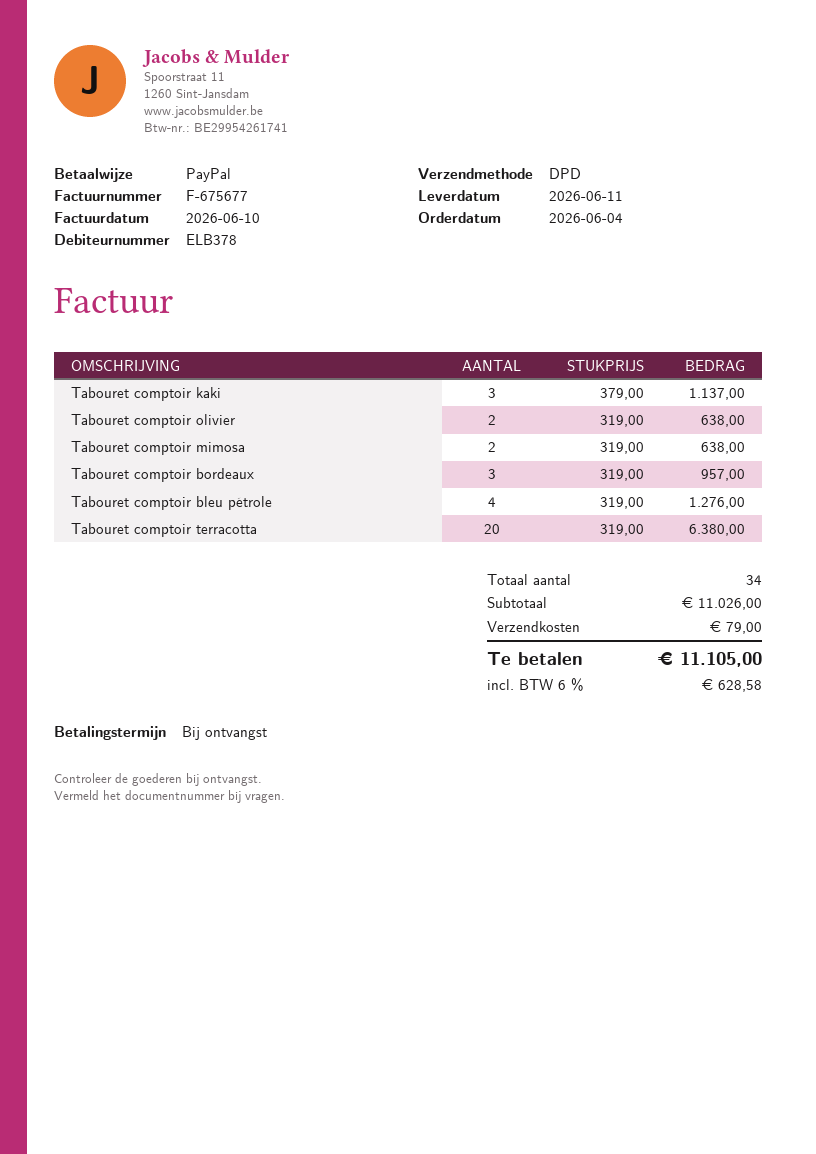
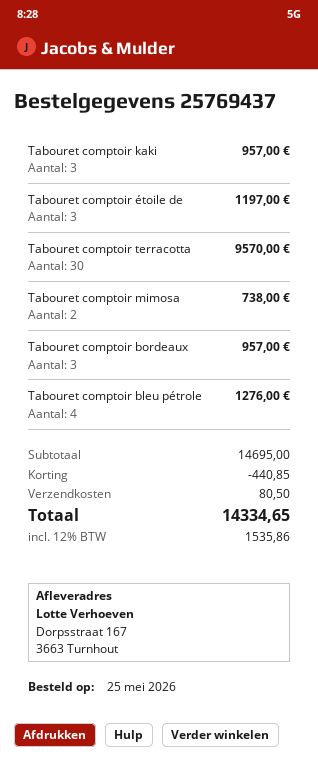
order date: 2026-06-04 -> 2026-05-25
Tabouret comptoir kaki: 3 for 1137.00 -> 3 for 957.00
Tabouret comptoir olivier: 2 for 638.00 -> none
Tabouret comptoir mimosa: 2 for 638.00 -> 2 for 738.00
Tabouret comptoir terracotta: 20 for 6380.00 -> 30 for 9570.00
Tabouret comptoir étoile de: none -> 3 for 1197.00
subtotal: 11026.00 -> 14695.00
discount: none -> 440.85
shipping: 79.00 -> 80.50
tax: 6% = 628.58 -> 12% = 1535.86
total: 11105.00 -> 14334.65

